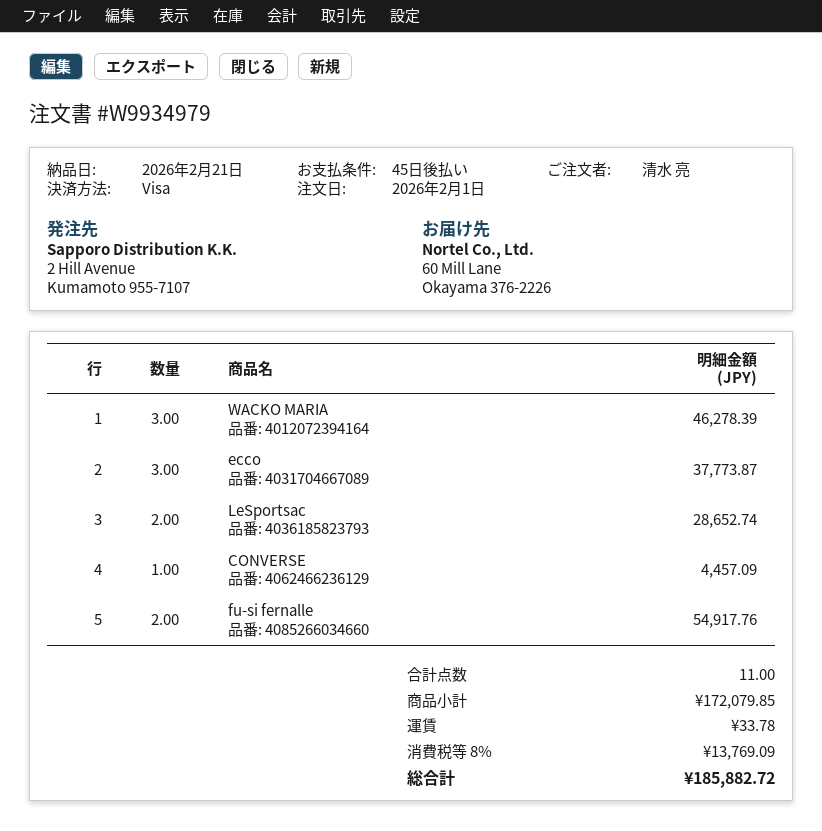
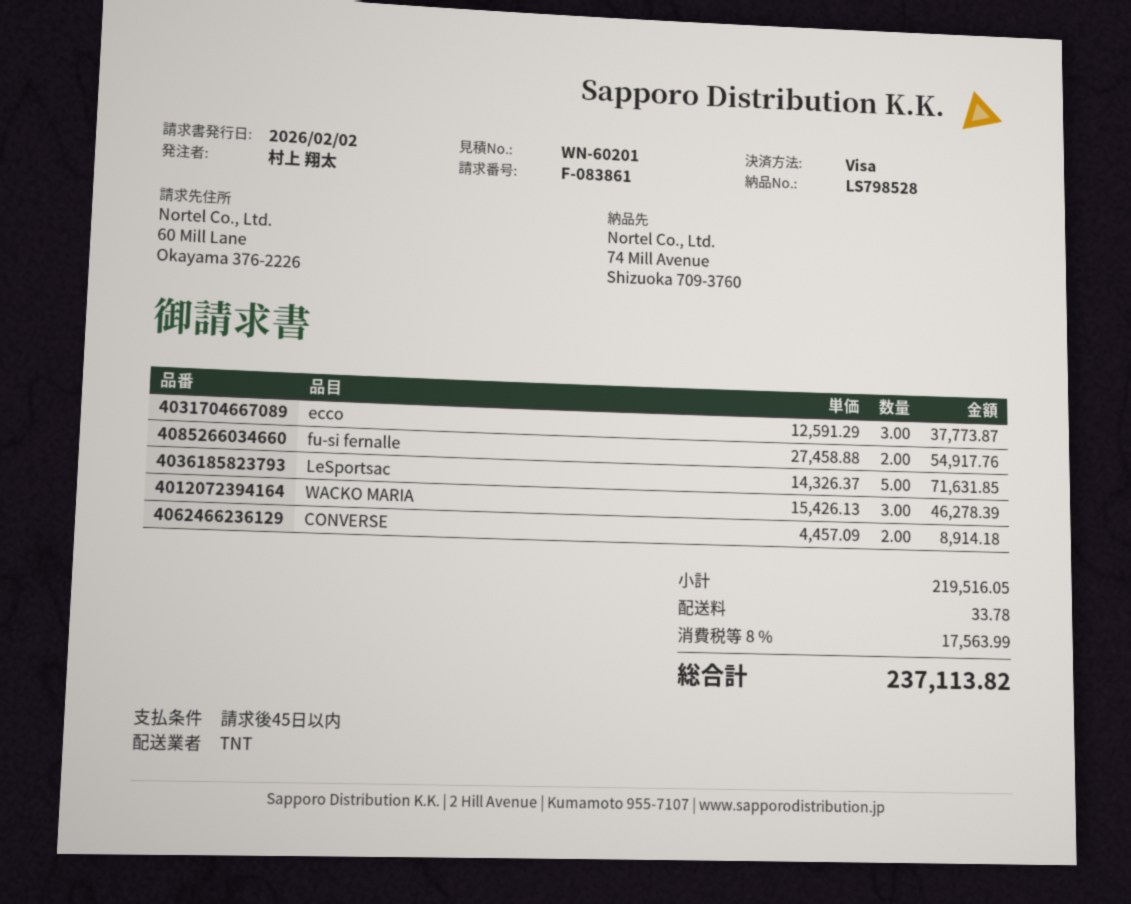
ordered by: 清水 亮 -> 村上 翔太
ship to: 60 Mill Lane, Okayama 376-2226 -> 74 Mill Avenue, Shizuoka 709-3760
LeSportsac: 2 for 28652.74 -> 5 for 71631.85
CONVERSE: 1 for 4457.09 -> 2 for 8914.18
subtotal: 172079.85 -> 219516.05
tax: 8% = 13769.09 -> 8% = 17563.99
total: 185882.72 -> 237113.82

